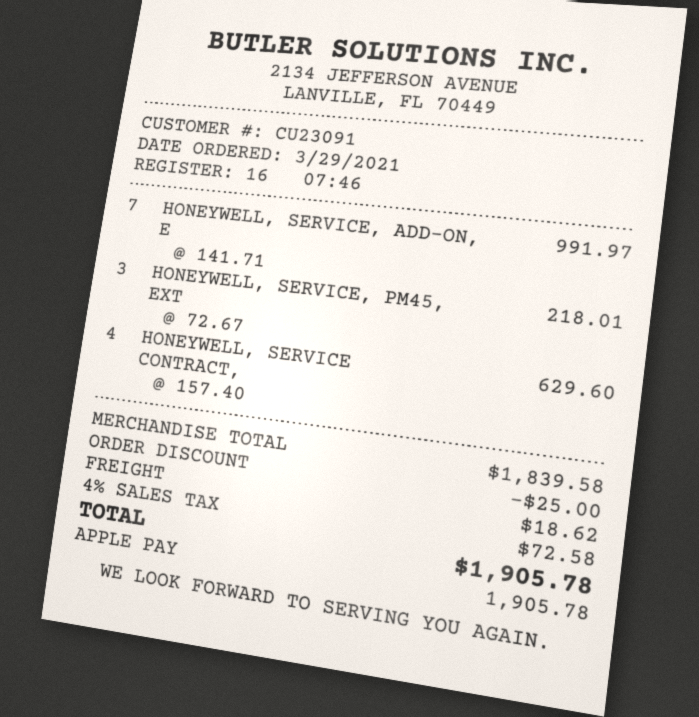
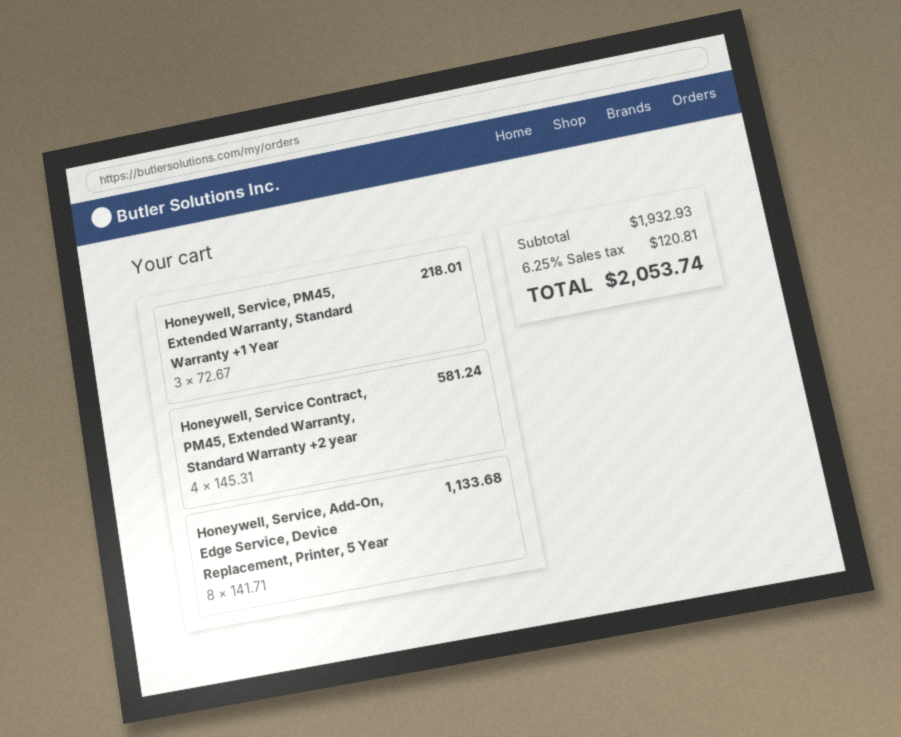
HONEYWELL, SERVICE, ADD-ON, E: 7 x 141.71 = 991.97 -> 8 x 141.71 = 1133.68
HONEYWELL, SERVICE CONTRACT,: 4 x 157.40 = 629.60 -> 4 x 145.31 = 581.24
subtotal: 1839.58 -> 1932.93
discount: 25.00 -> none
shipping: 18.62 -> none
tax: 4% = 72.58 -> 6.25% = 120.81
total: 1905.78 -> 2053.74

